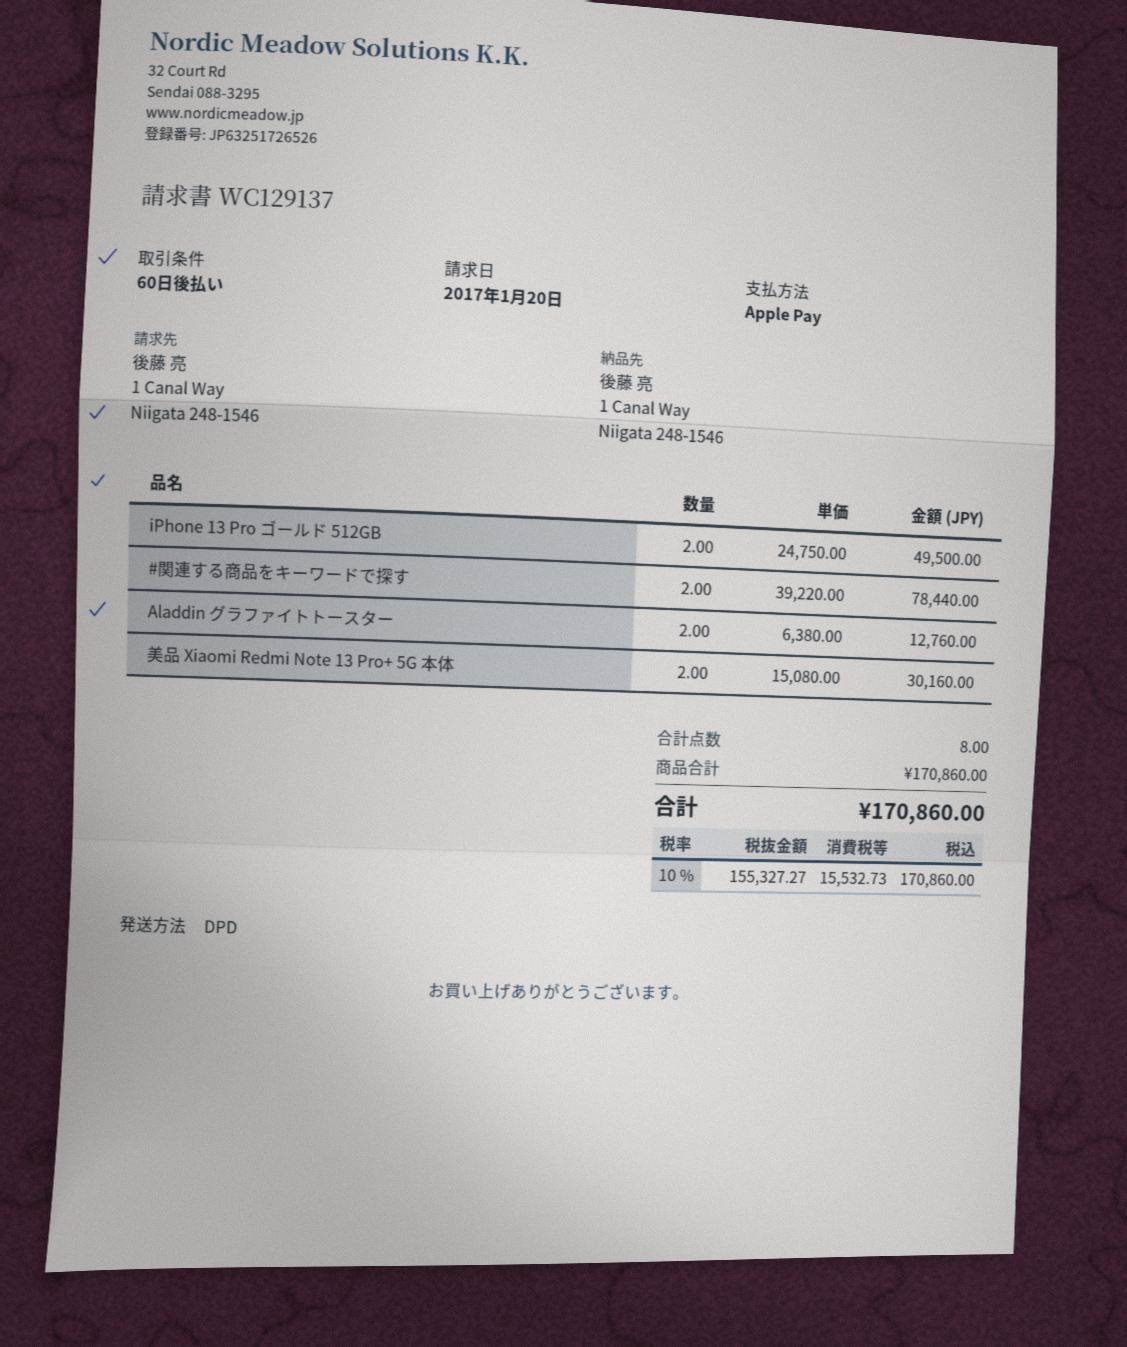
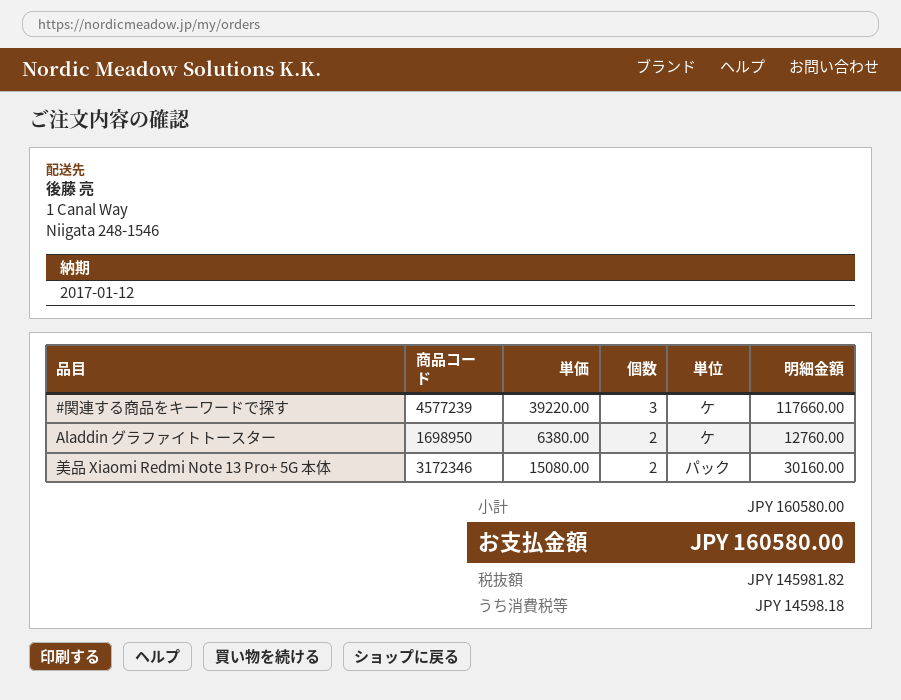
iPhone 13 Pro ゴールド 512GB: 2 x 24750.00 = 49500.00 -> none
#関連する商品をキーワードで探す: 2 x 39220.00 = 78440.00 -> 3 x 39220.00 = 117660.00
subtotal: 170860.00 -> 160580.00
net: 155327.27 -> 145981.82
tax: 15532.73 -> 14598.18
total: 170860.00 -> 160580.00

